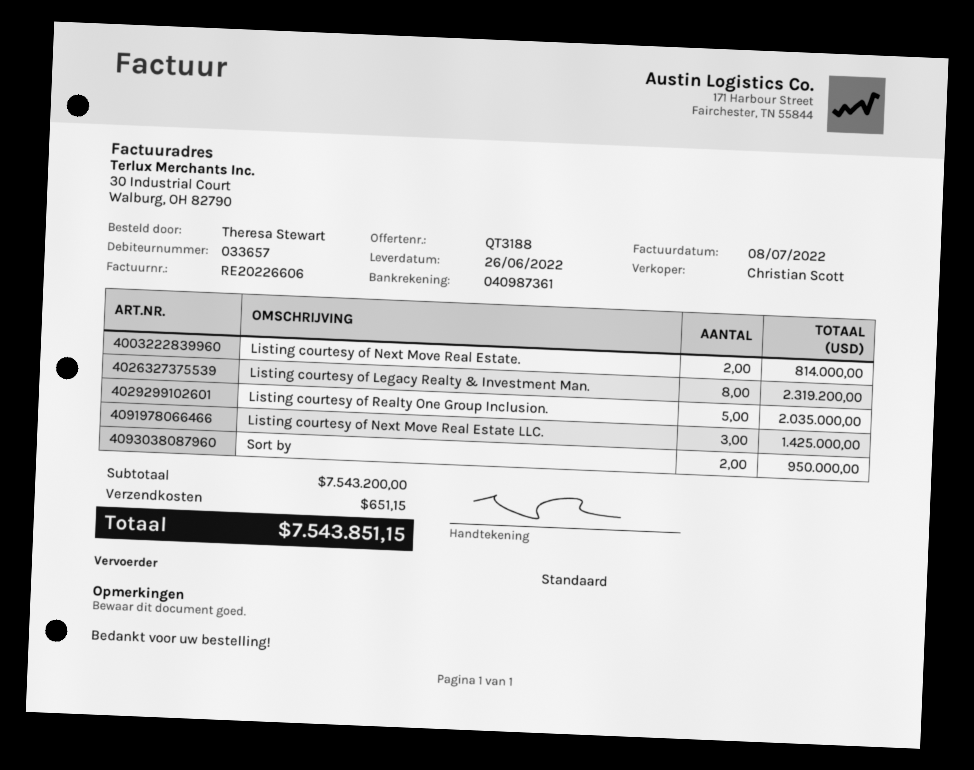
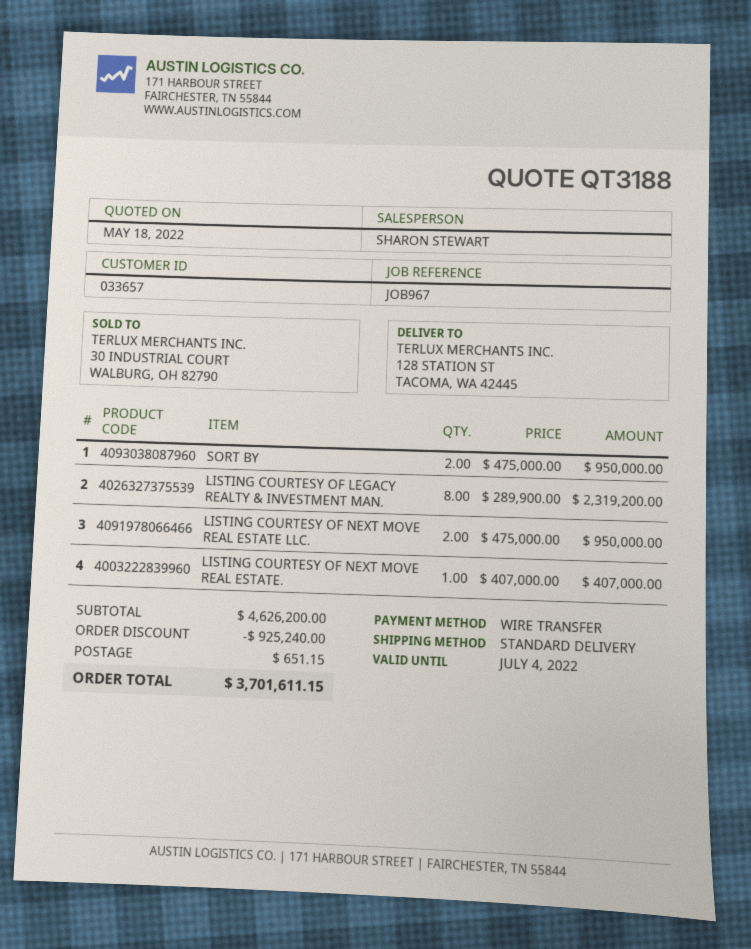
sales rep: Christian Scott -> SHARON STEWART
Listing courtesy of Next Move Real Estate.: 2 for 814000.00 -> 1 for 407000.00
Listing courtesy of Realty One Group Inclusion.: 5 for 2035000.00 -> none
Listing courtesy of Next Move Real Estate LLC.: 3 for 1425000.00 -> 2 for 950000.00
subtotal: 7543200.00 -> 4626200.00
discount: none -> 925240.00
total: 7543851.15 -> 3701611.15

